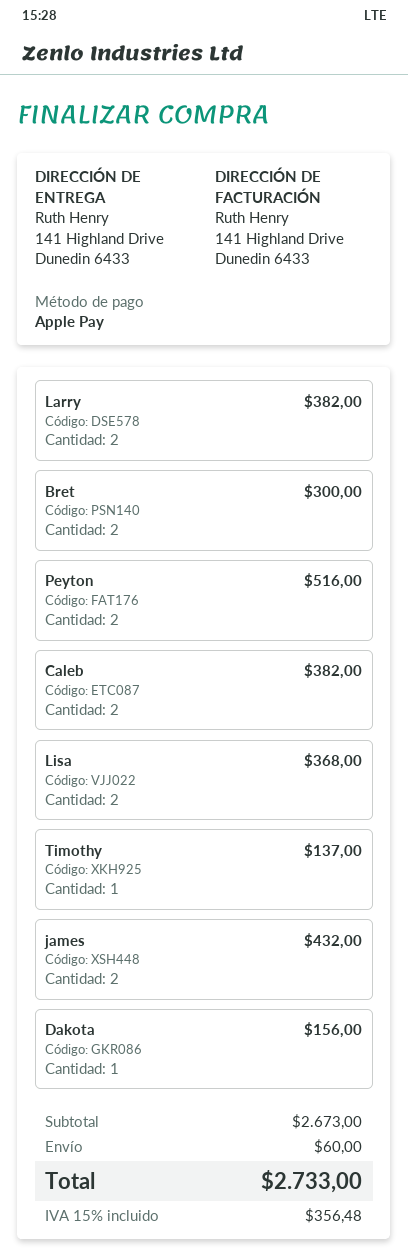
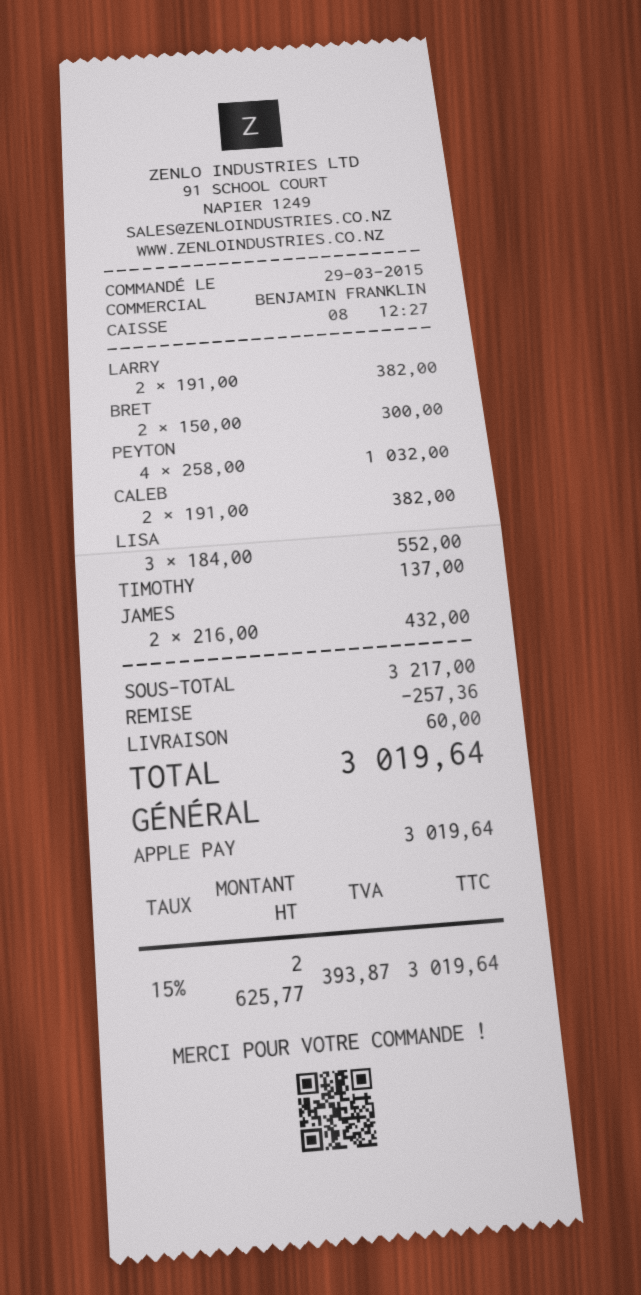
Peyton: 2 for 516.00 -> 4 for 1032.00
Lisa: 2 for 368.00 -> 3 for 552.00
Dakota: 1 for 156.00 -> none
subtotal: 2673.00 -> 3217.00
discount: none -> 257.36
tax: 15% = 356.48 -> 15% = 393.87
total: 2733.00 -> 3019.64

